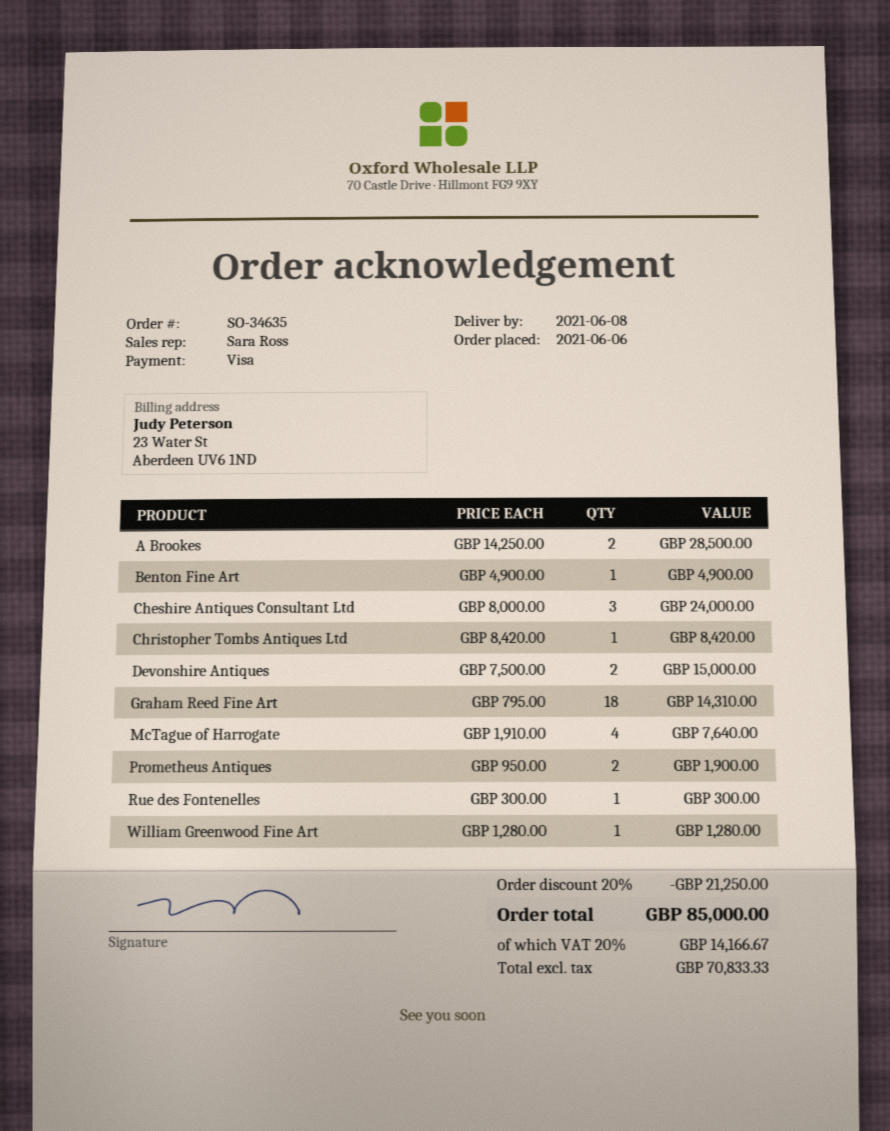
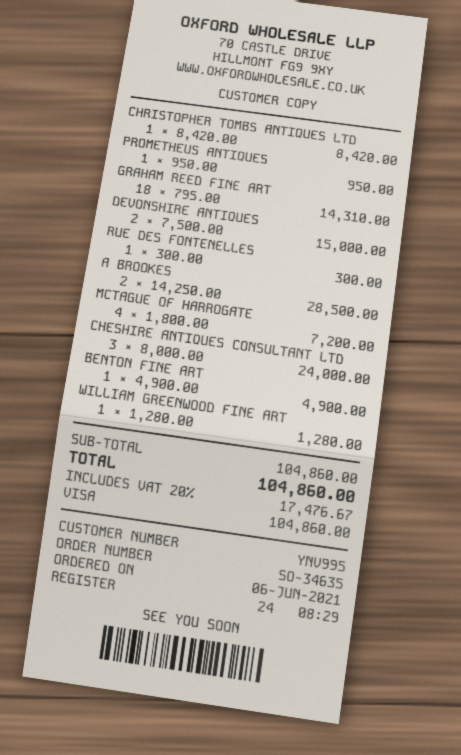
McTague of Harrogate: 4 x 1910.00 = 7640.00 -> 4 x 1800.00 = 7200.00
Prometheus Antiques: 2 x 950.00 = 1900.00 -> 1 x 950.00 = 950.00
discount: 20% = 21250.00 -> none
tax: 20% = 14166.67 -> 20% = 17476.67
total: 85000.00 -> 104860.00

